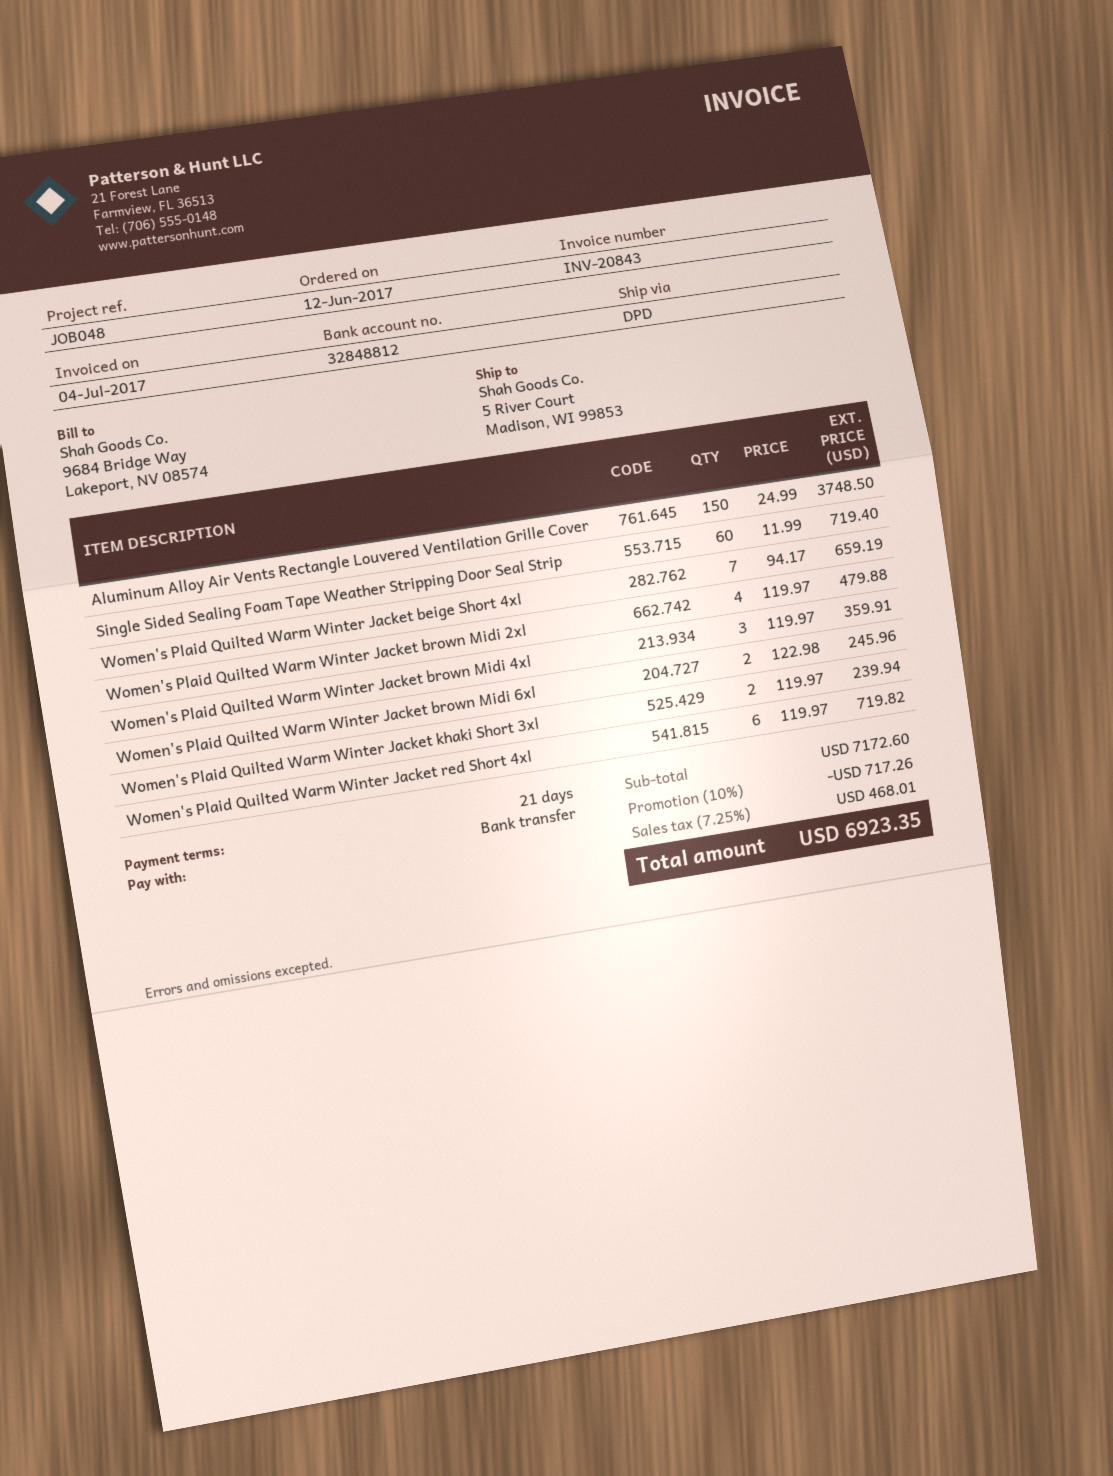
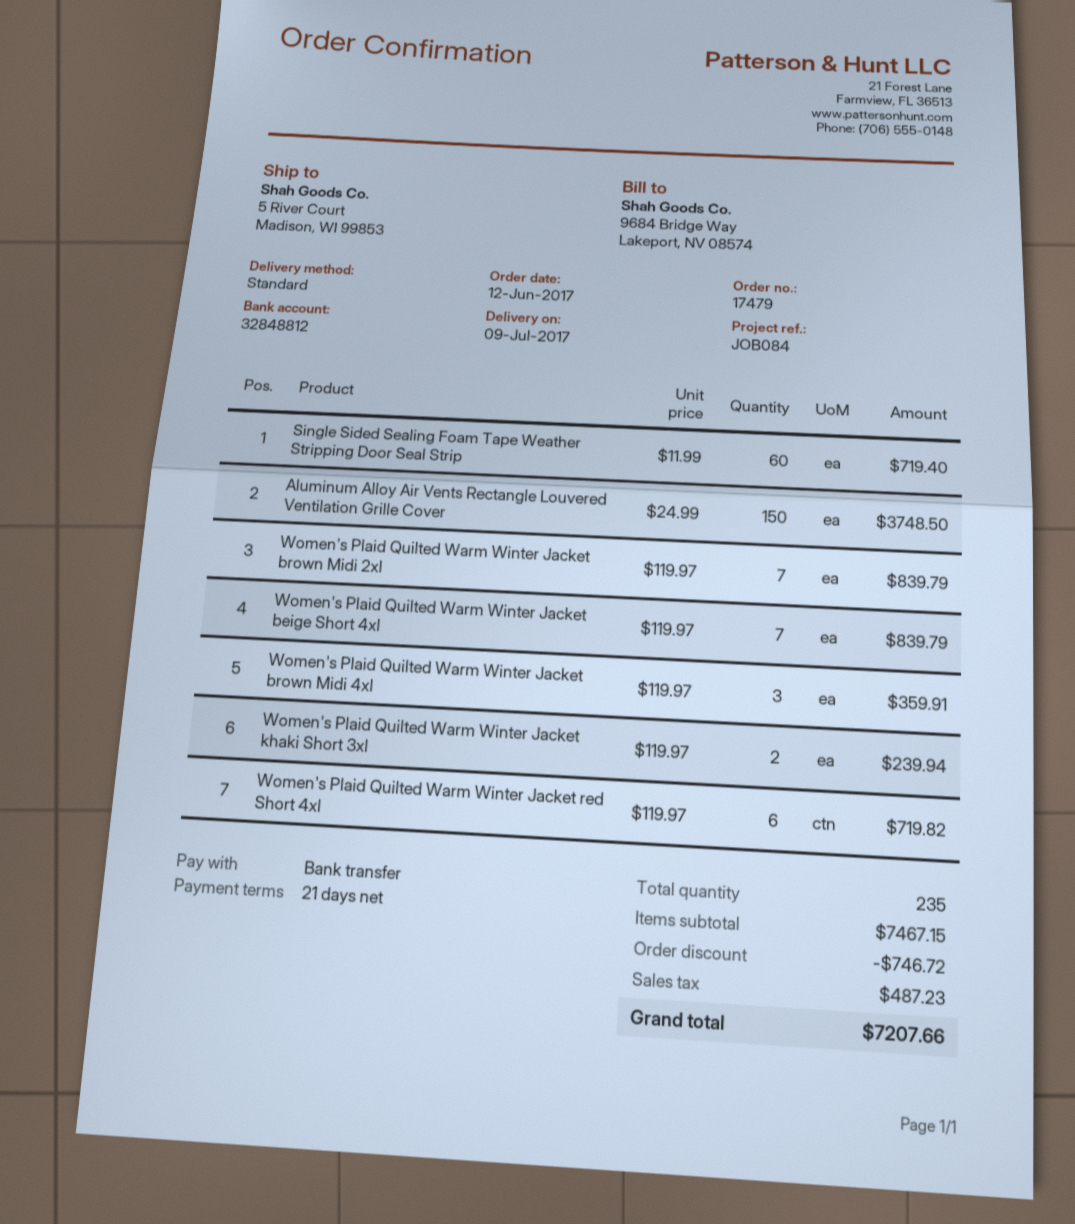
reference: JOB048 -> JOB084
shipping method: DPD -> standard
Women's Plaid Quilted Warm Winter Jacket beige Short 4xl: 7 x 94.17 = 659.19 -> 7 x 119.97 = 839.79
Women's Plaid Quilted Warm Winter Jacket brown Midi 2xl: 4 x 119.97 = 479.88 -> 7 x 119.97 = 839.79
Women's Plaid Quilted Warm Winter Jacket brown Midi 6xl: 2 x 122.98 = 245.96 -> none
subtotal: 7172.60 -> 7467.15
discount: 717.26 -> 746.72
tax: 468.01 -> 487.23
total: 6923.35 -> 7207.66

